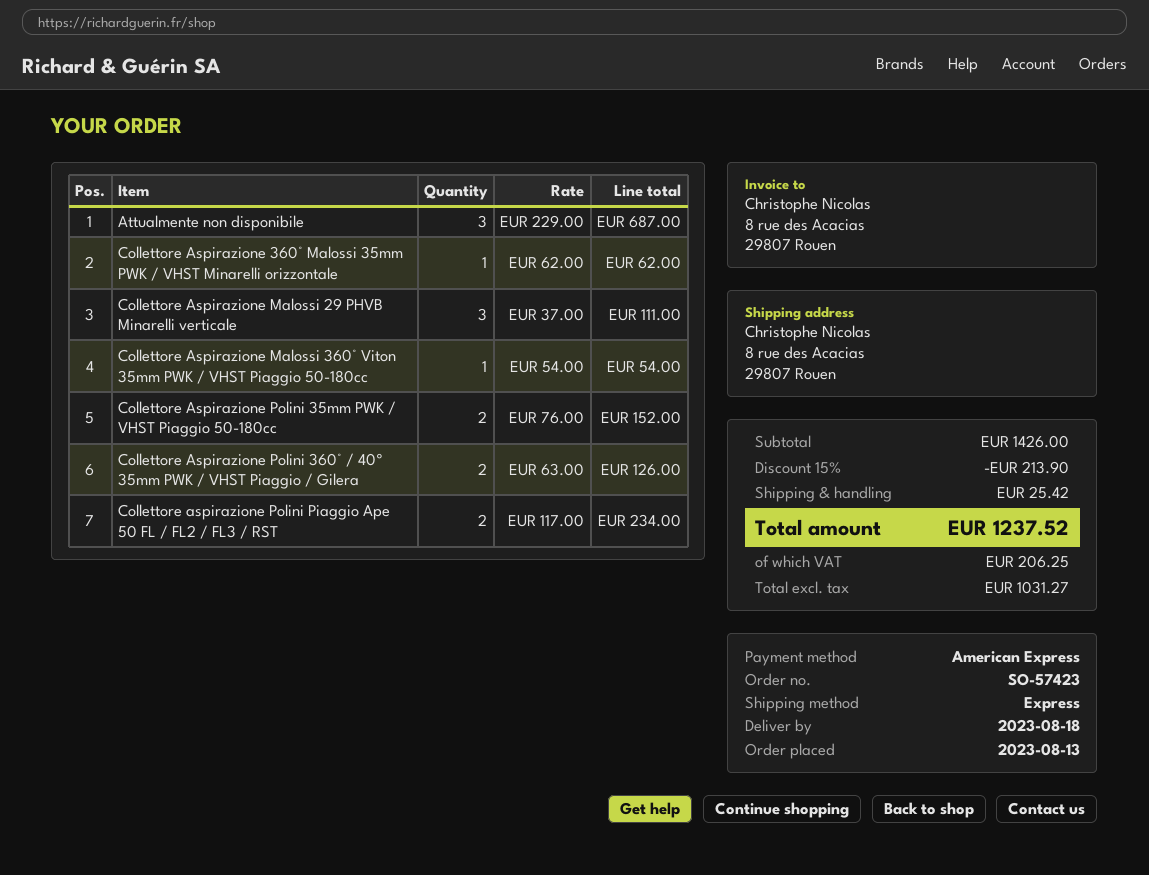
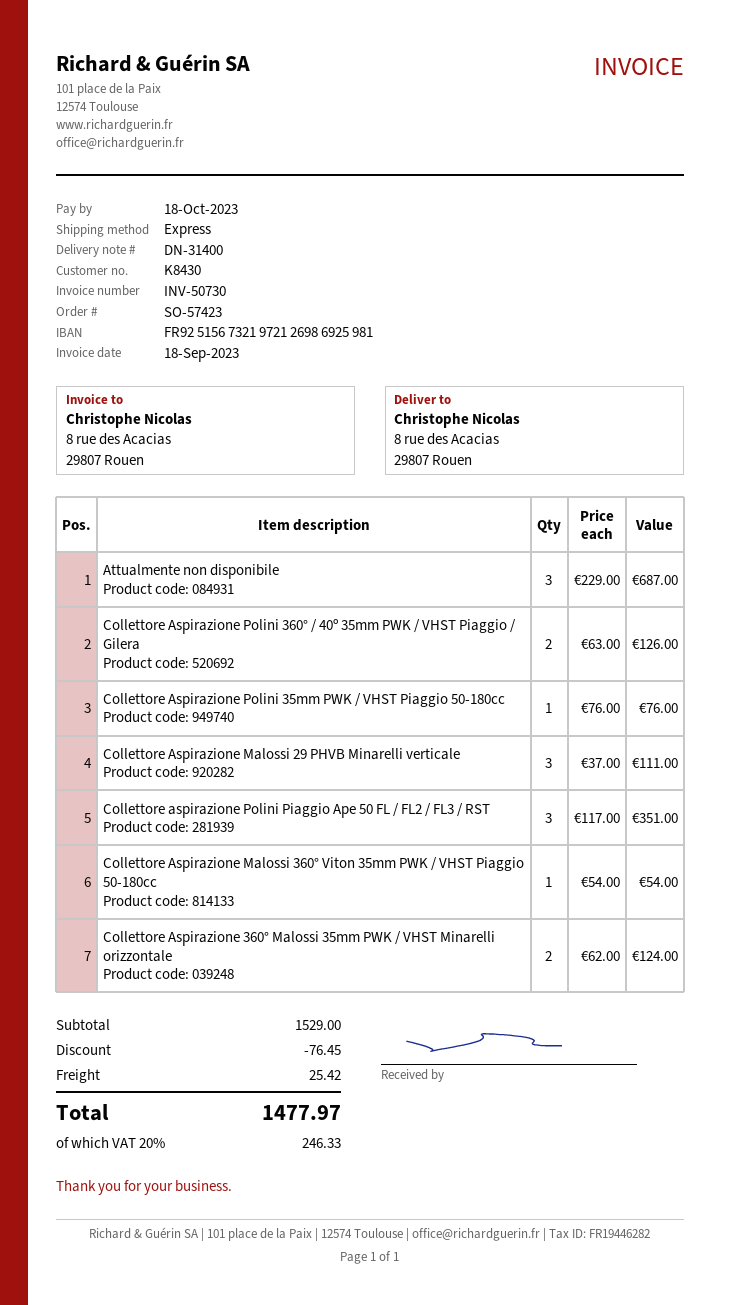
Collettore Aspirazione 360° Malossi 35mm PWK / VHST Minarelli orizzontale: 1 x 62.00 = 62.00 -> 2 x 62.00 = 124.00
Collettore Aspirazione Polini 35mm PWK / VHST Piaggio 50-180cc: 2 x 76.00 = 152.00 -> 1 x 76.00 = 76.00
Collettore aspirazione Polini Piaggio Ape 50 FL / FL2 / FL3 / RST: 2 x 117.00 = 234.00 -> 3 x 117.00 = 351.00
subtotal: 1426.00 -> 1529.00
discount: 213.90 -> 76.45
tax: 206.25 -> 246.33
total: 1237.52 -> 1477.97

